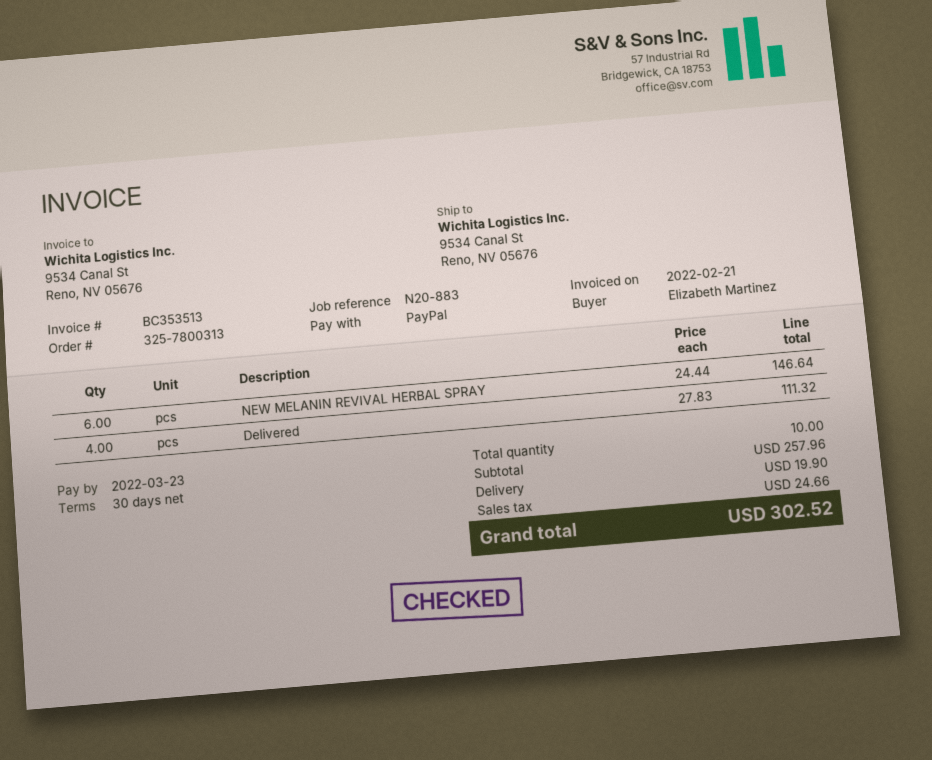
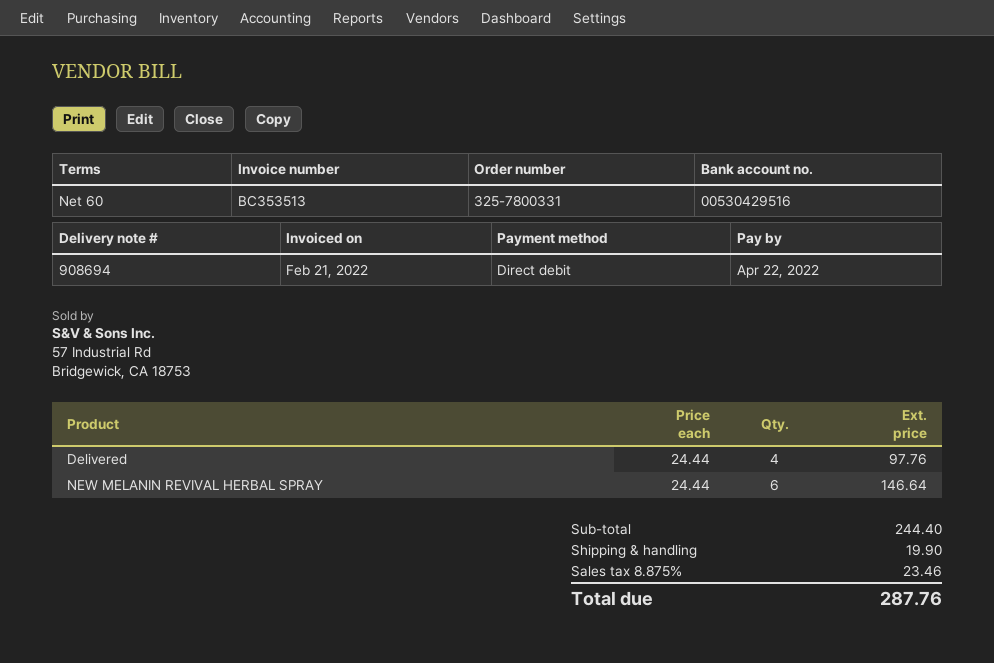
order number: 325-7800313 -> 325-7800331
payment terms: 30 days -> 60 days
due date: 2022-03-23 -> 2022-04-22
payment method: PayPal -> direct debit
Delivered: 4 x 27.83 = 111.32 -> 4 x 24.44 = 97.76
subtotal: 257.96 -> 244.40
tax: 24.66 -> 23.46
total: 302.52 -> 287.76

